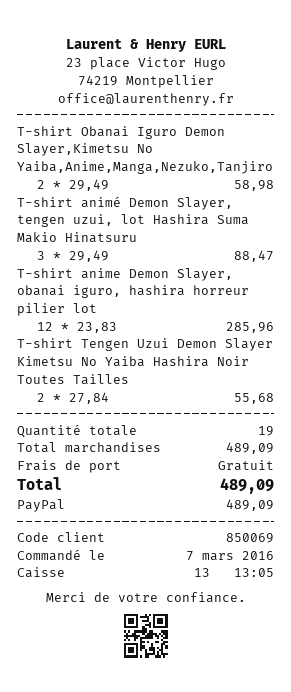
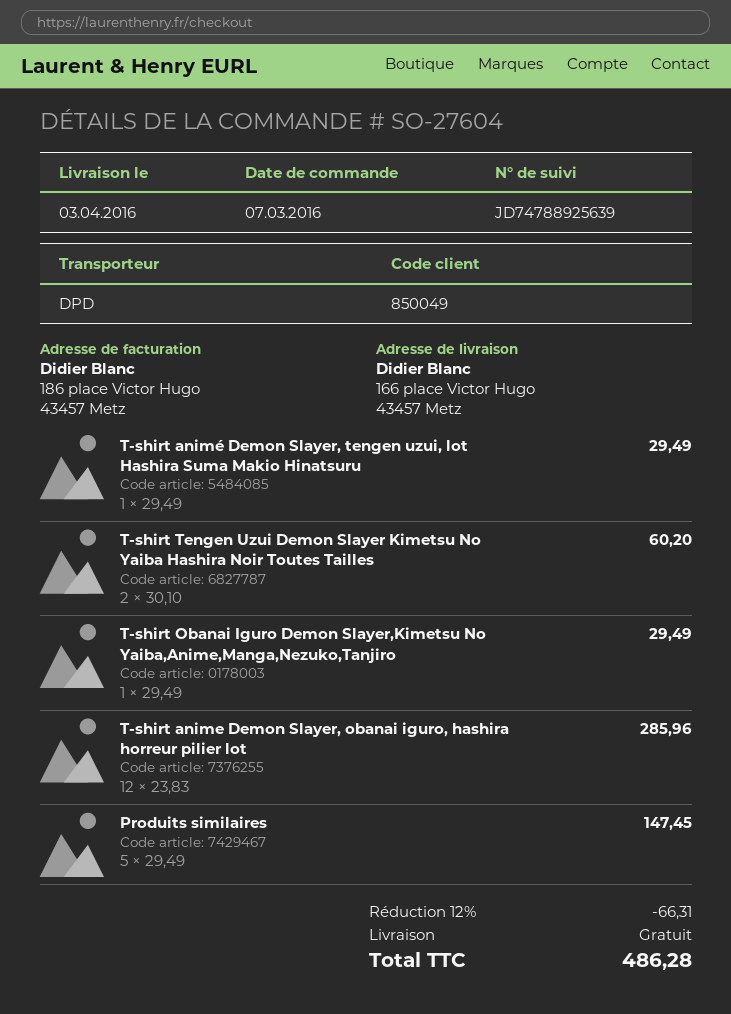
customer number: 850069 -> 850049
T-shirt Obanai Iguro Demon Slayer,Kimetsu No Yaiba,Anime,Manga,Nezuko,Tanjiro: 2 x 29.49 = 58.98 -> 1 x 29.49 = 29.49
T-shirt animé Demon Slayer, tengen uzui, lot Hashira Suma Makio Hinatsuru: 3 x 29.49 = 88.47 -> 1 x 29.49 = 29.49
T-shirt Tengen Uzui Demon Slayer Kimetsu No Yaiba Hashira Noir Toutes Tailles: 2 x 27.84 = 55.68 -> 2 x 30.10 = 60.20
Produits similaires: none -> 5 x 29.49 = 147.45
discount: none -> 12% = 66.31
total: 489.09 -> 486.28

